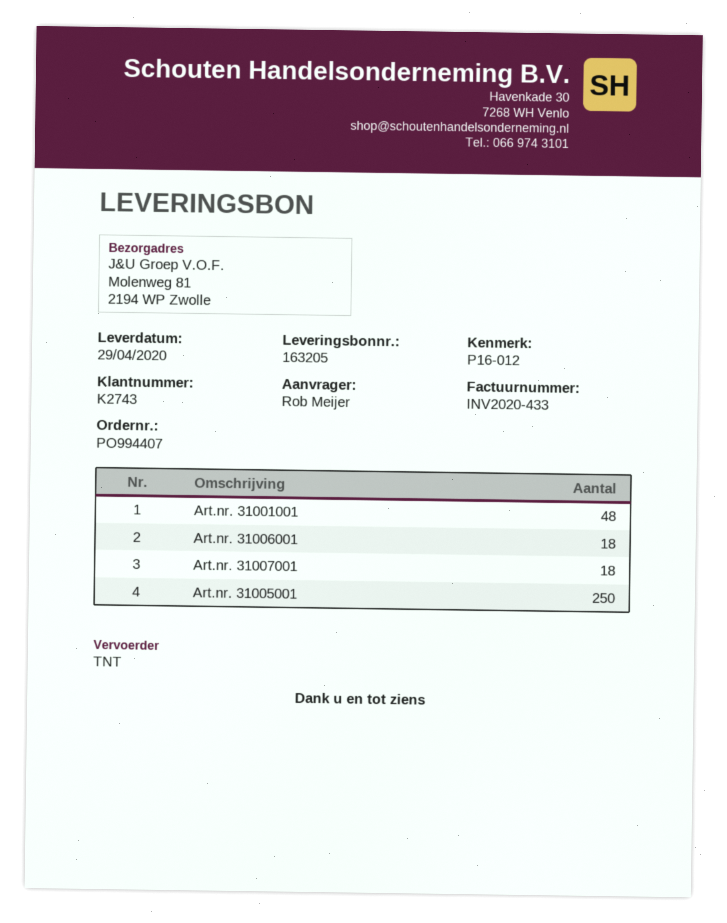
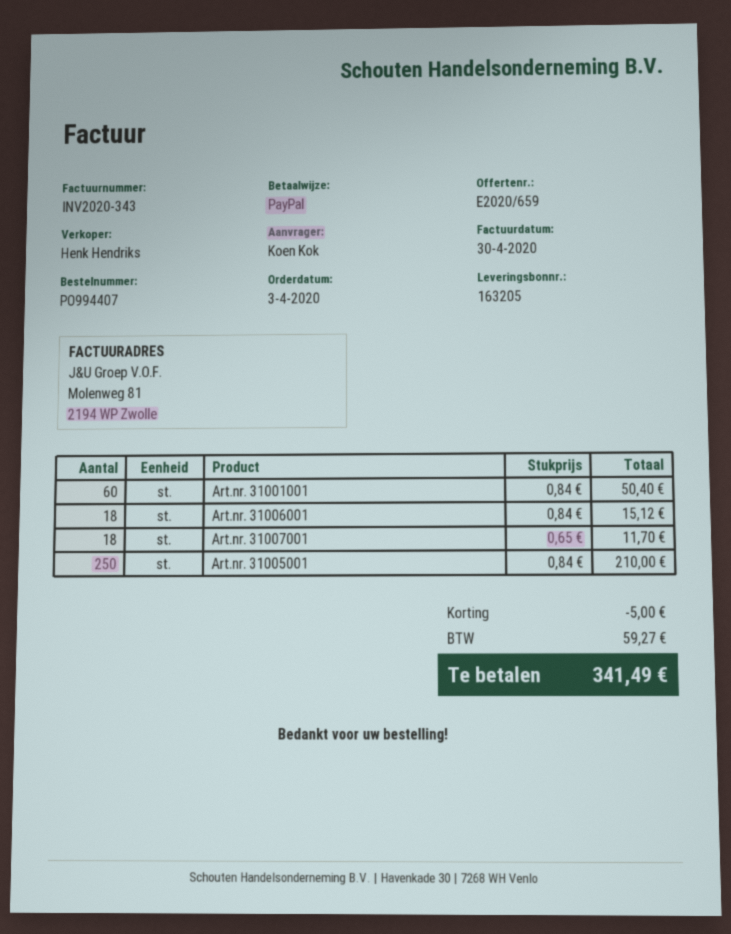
invoice number: INV2020-433 -> INV2020-343
ordered by: Rob Meijer -> Koen Kok
Art.nr. 31001001: 48 -> 60

